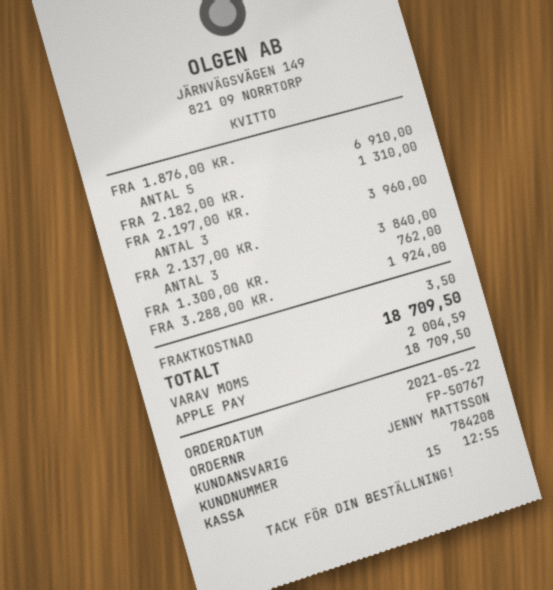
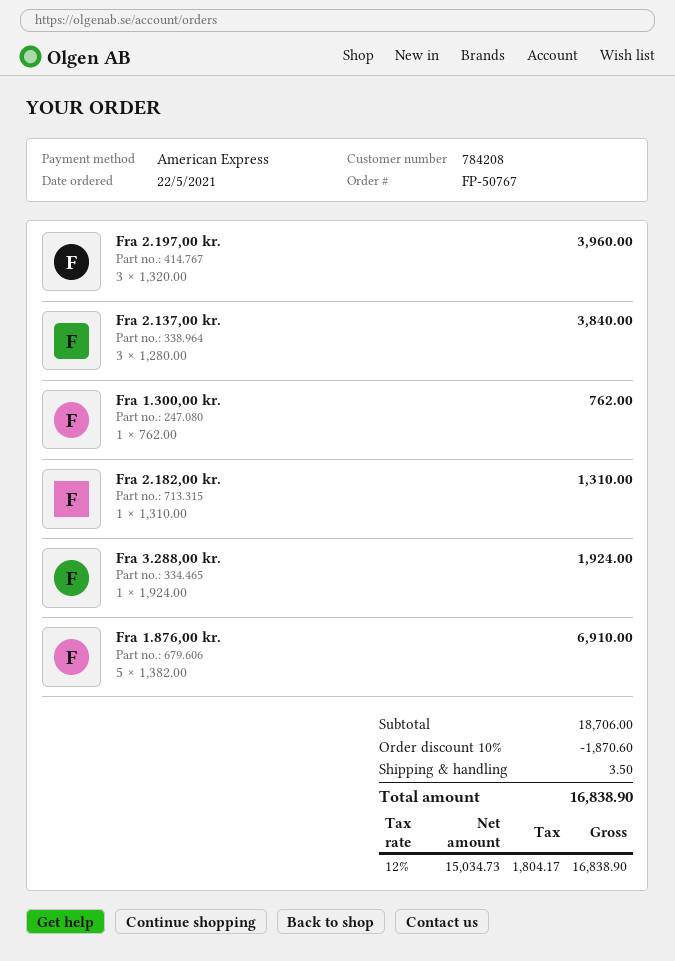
payment method: Apple Pay -> American Express
discount: none -> 10% = 1870.60
tax: 2004.59 -> 1804.17
total: 18709.50 -> 16838.90

